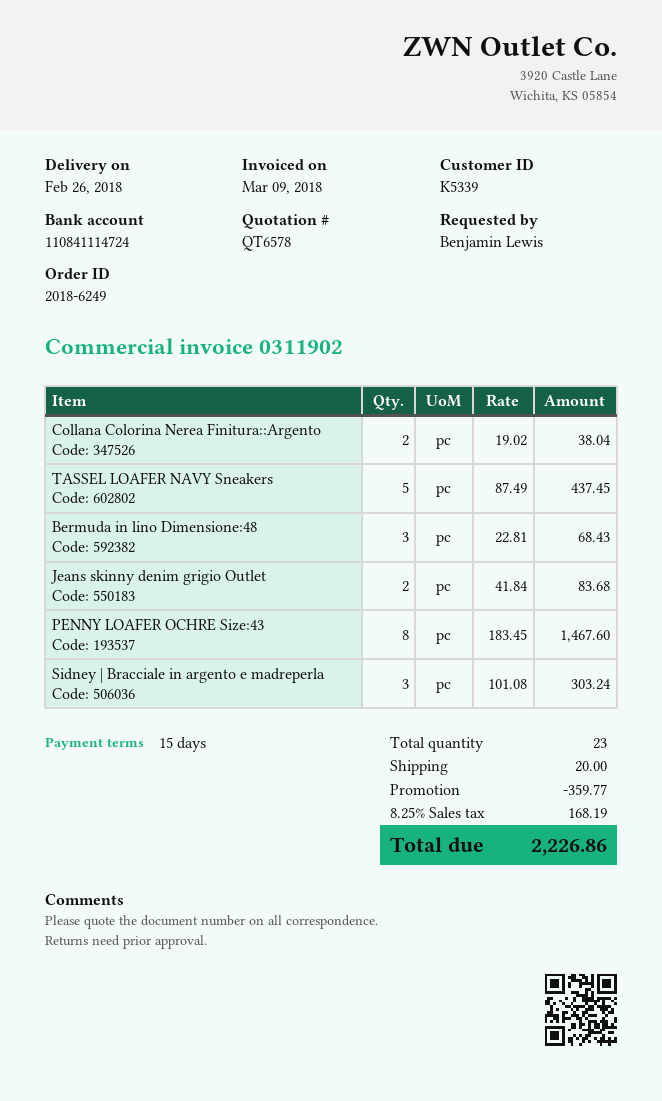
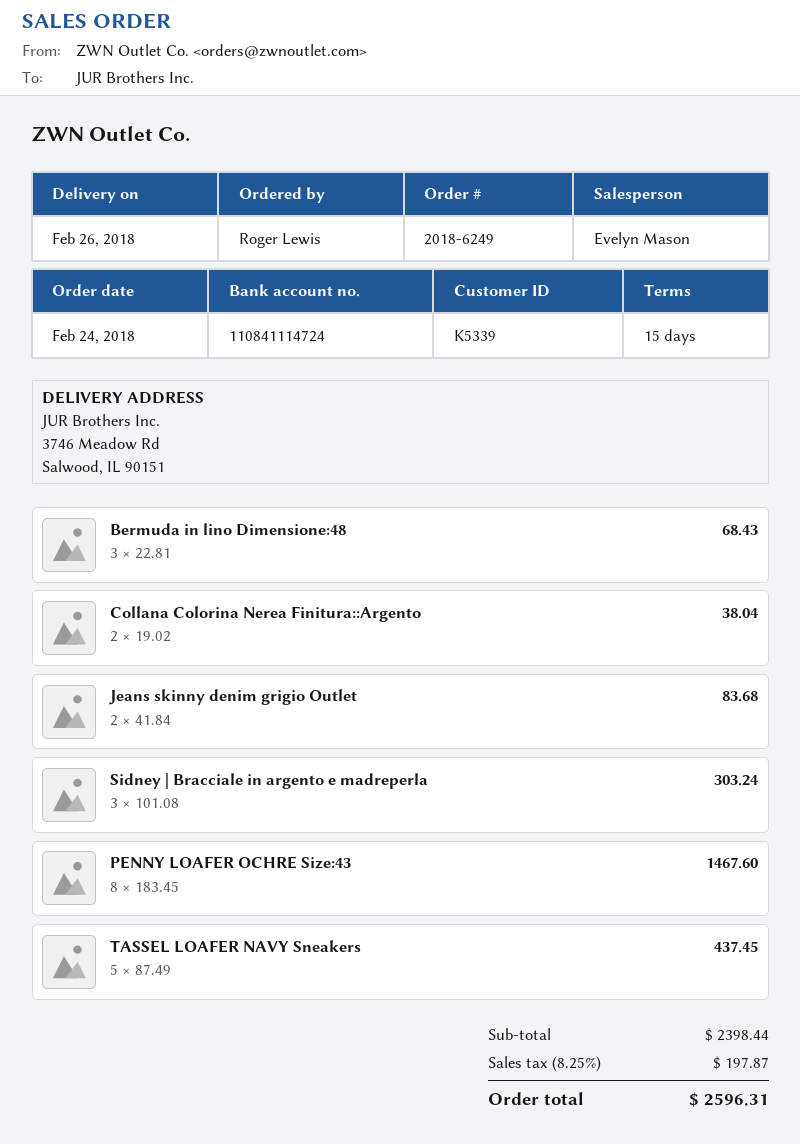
ordered by: Benjamin Lewis -> Roger Lewis
discount: 359.77 -> none
shipping: 20.00 -> none
tax: 8.25% = 168.19 -> 8.25% = 197.87
total: 2226.86 -> 2596.31

